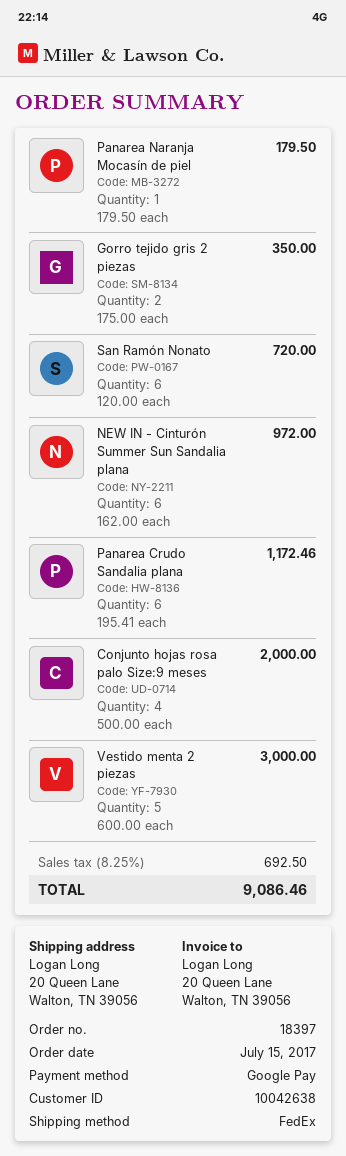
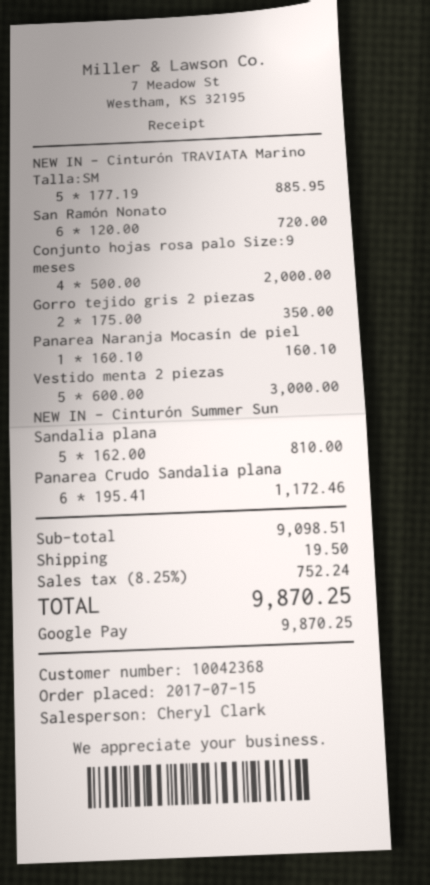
customer number: 10042638 -> 10042368
Panarea Naranja Mocasín de piel: 1 x 179.50 = 179.50 -> 1 x 160.10 = 160.10
NEW IN - Cinturón Summer Sun Sandalia plana: 6 x 162.00 = 972.00 -> 5 x 162.00 = 810.00
NEW IN - Cinturón TRAVIATA Marino Talla:SM: none -> 5 x 177.19 = 885.95
shipping: none -> 19.50
tax: 8.25% = 692.50 -> 8.25% = 752.24
total: 9086.46 -> 9870.25

